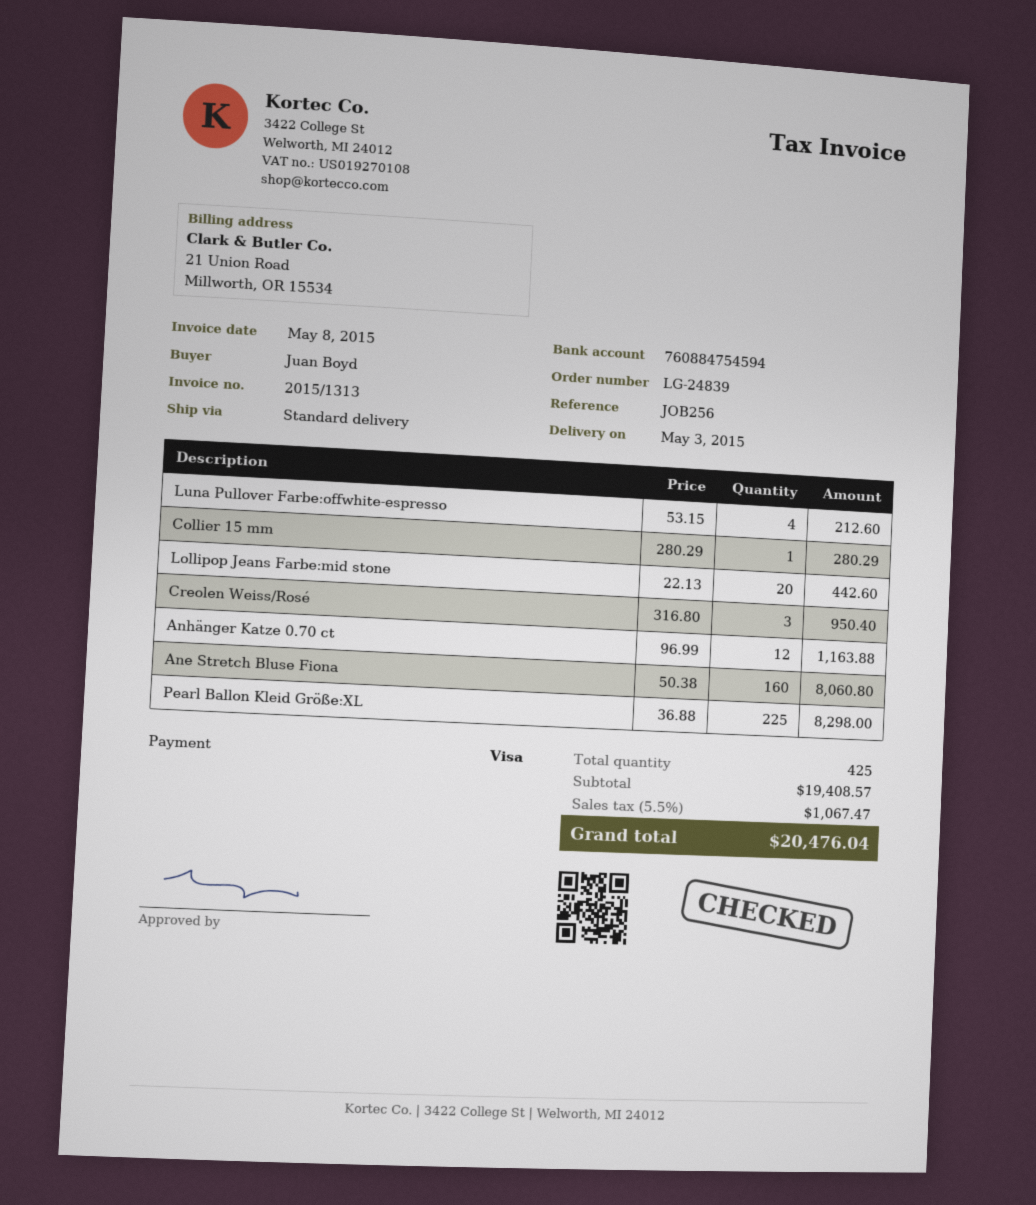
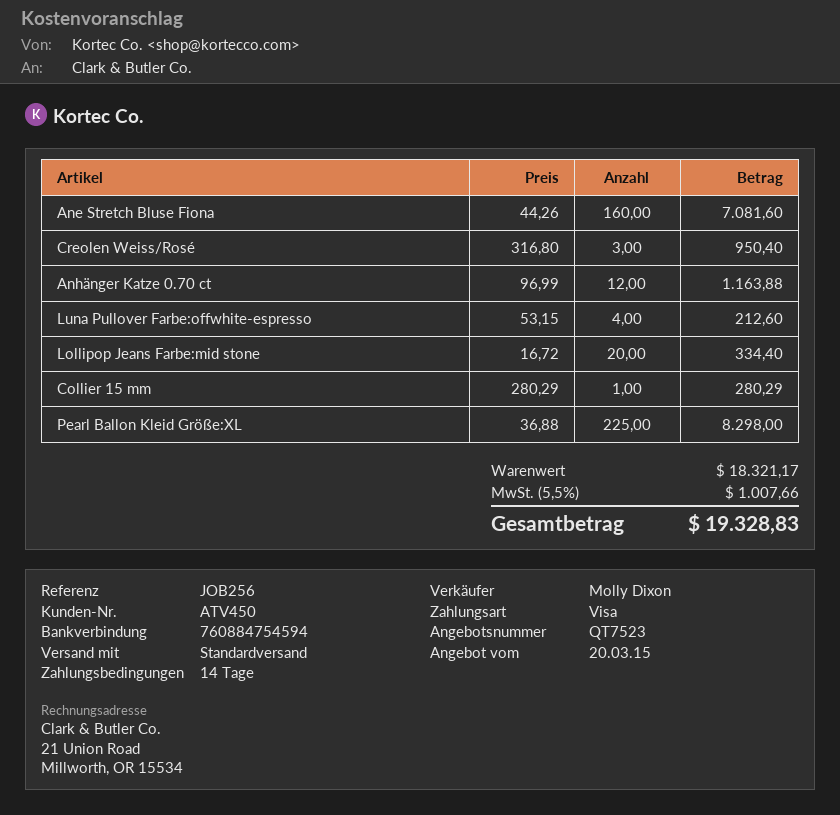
Lollipop Jeans Farbe:mid stone: 20 x 22.13 = 442.60 -> 20 x 16.72 = 334.40
Ane Stretch Bluse Fiona: 160 x 50.38 = 8060.80 -> 160 x 44.26 = 7081.60
subtotal: 19408.57 -> 18321.17
tax: 5.5% = 1067.47 -> 5.5% = 1007.66
total: 20476.04 -> 19328.83

